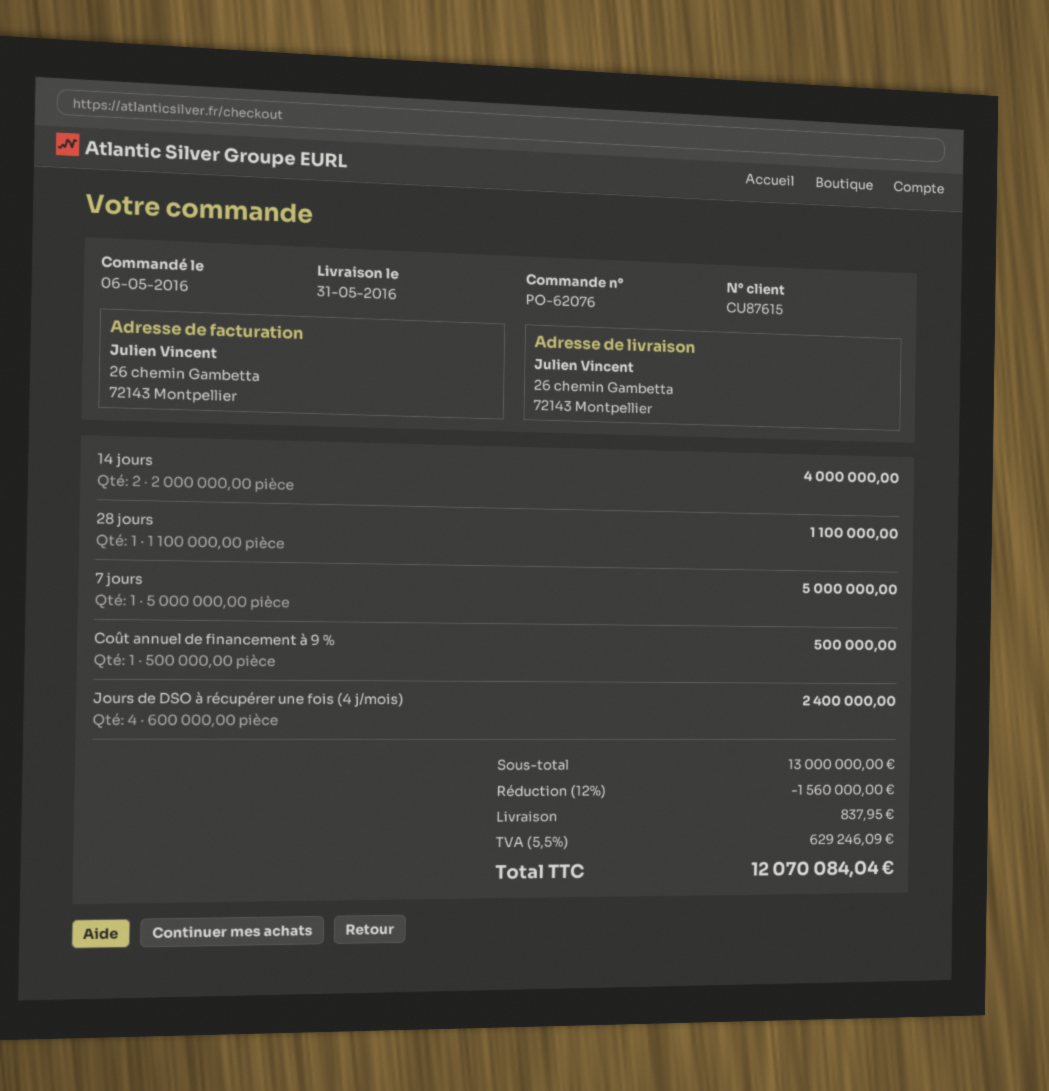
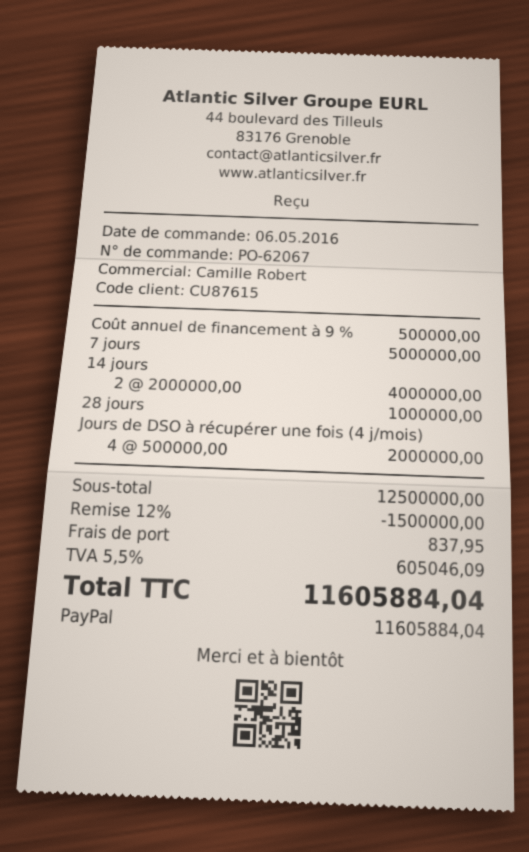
order number: PO-62076 -> PO-62067
28 jours: 1 x 1100000.00 = 1100000.00 -> 1 x 1000000.00 = 1000000.00
Jours de DSO à récupérer une fois (4 j/mois): 4 x 600000.00 = 2400000.00 -> 4 x 500000.00 = 2000000.00
subtotal: 13000000.00 -> 12500000.00
discount: 12% = 1560000.00 -> 12% = 1500000.00
tax: 5.5% = 629246.09 -> 5.5% = 605046.09
total: 12070084.04 -> 11605884.04

